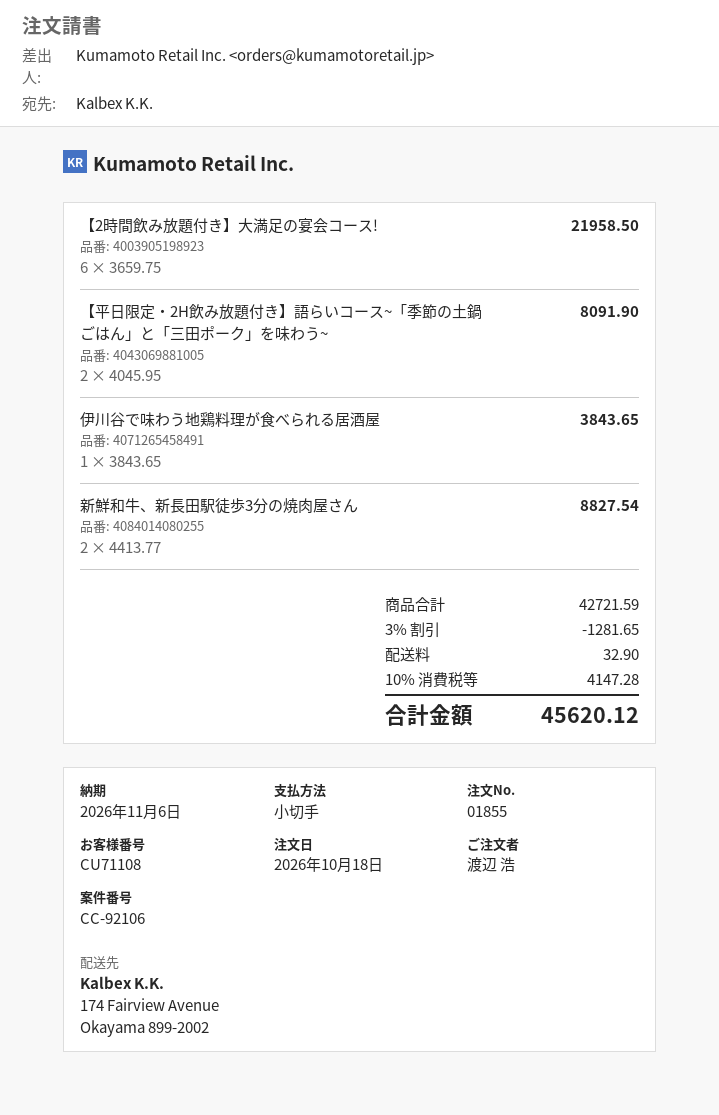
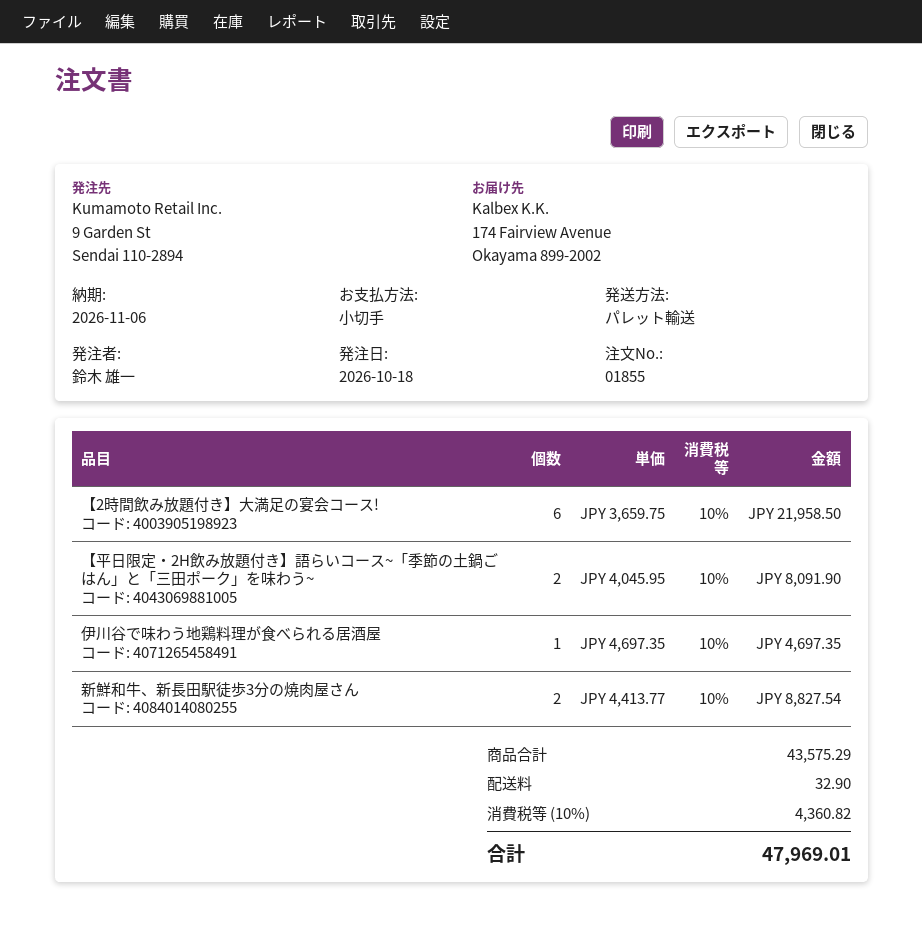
ordered by: 渡辺 浩 -> 鈴木 雄一
伊川谷で味わう地鶏料理が食べられる居酒屋: 1 x 3843.65 = 3843.65 -> 1 x 4697.35 = 4697.35
subtotal: 42721.59 -> 43575.29
discount: 3% = 1281.65 -> none
tax: 10% = 4147.28 -> 10% = 4360.82
total: 45620.12 -> 47969.01

